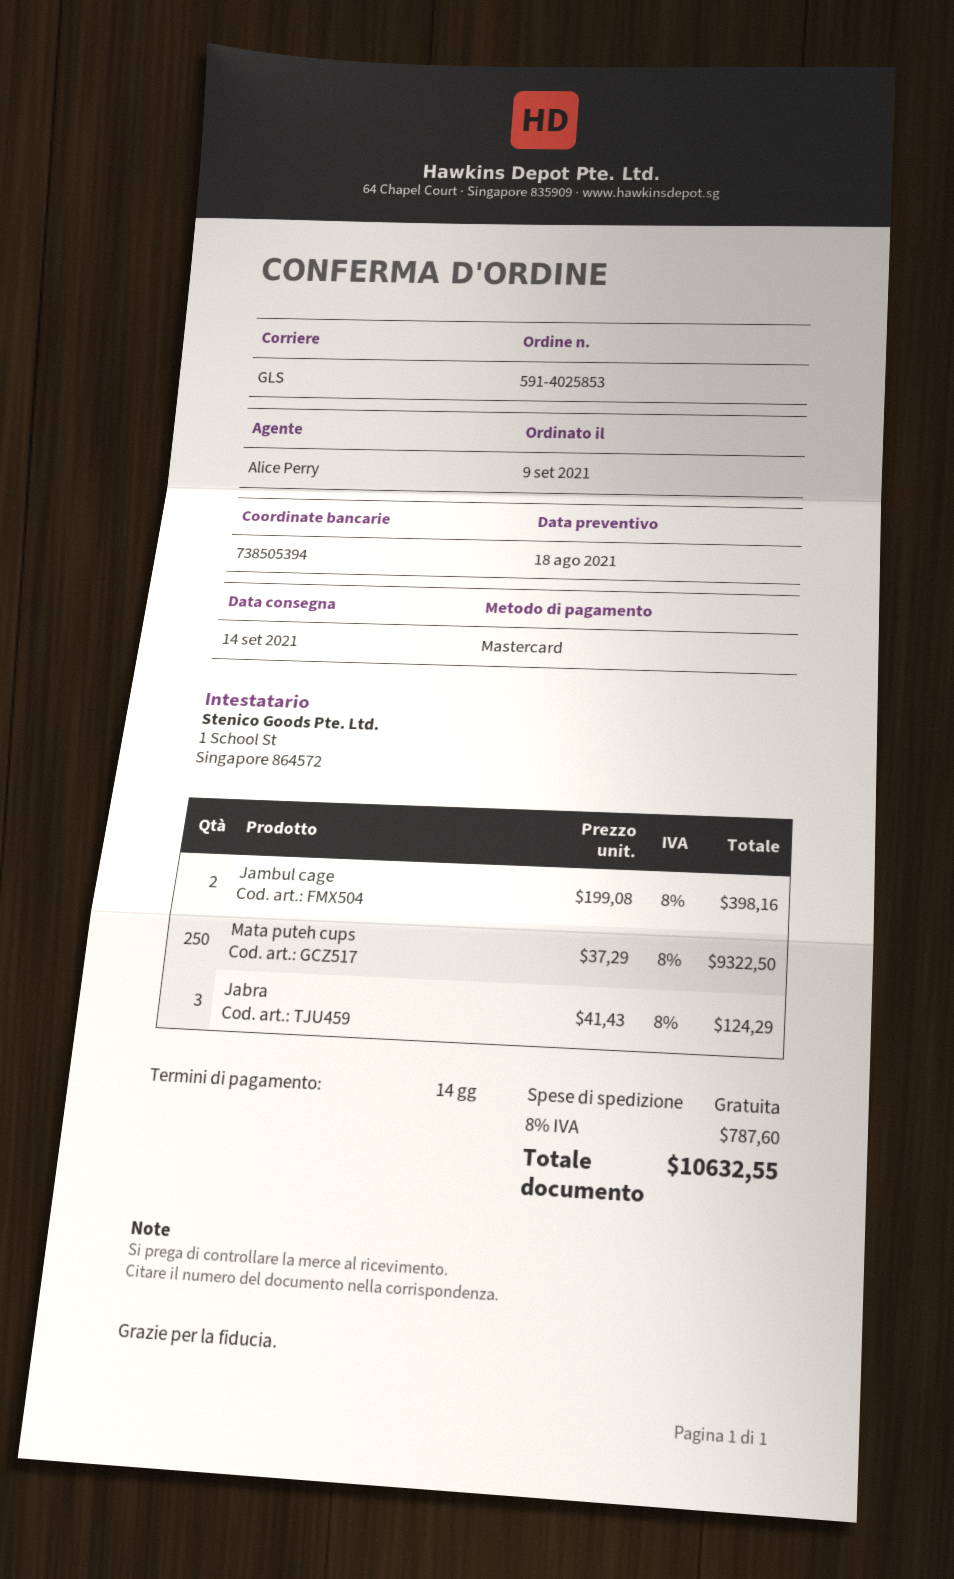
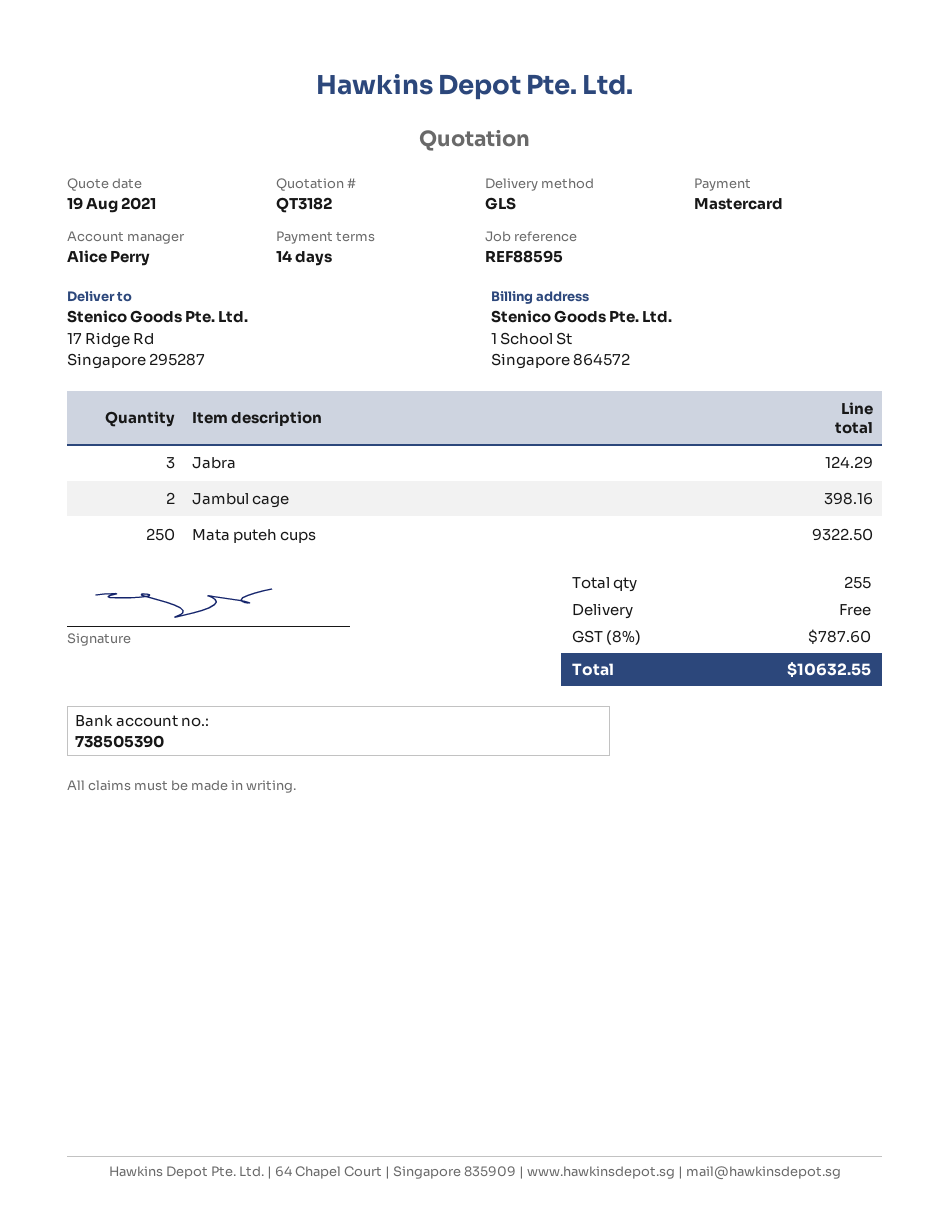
quote date: 2021-08-18 -> 2021-08-19
bank account: 738505394 -> 738505390

